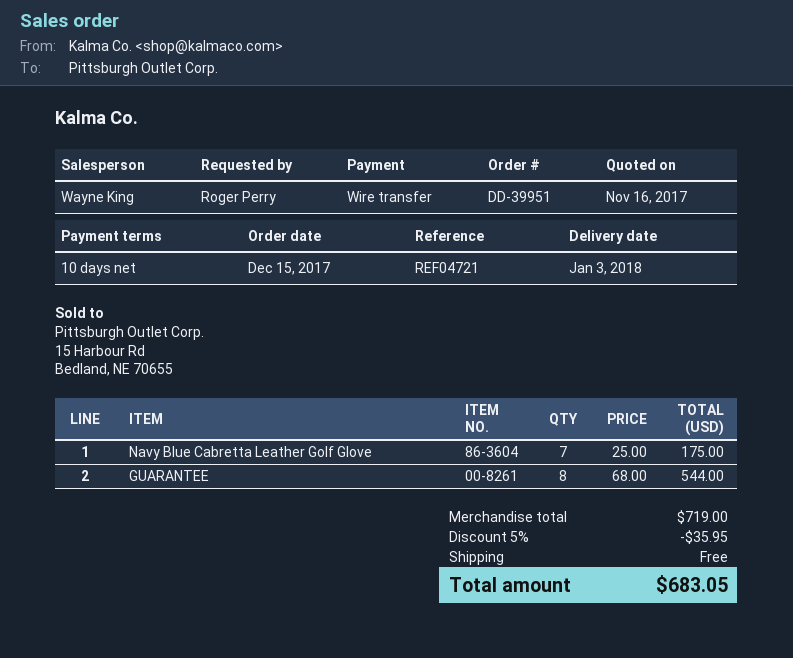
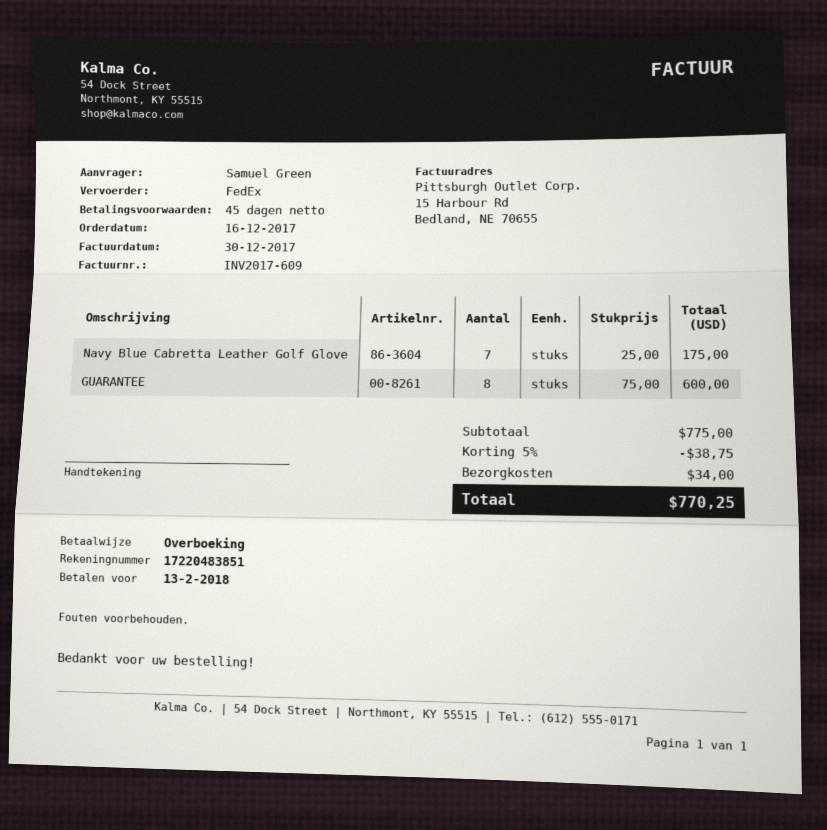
order date: 2017-12-15 -> 2017-12-16
payment terms: 10 days -> 45 days
ordered by: Roger Perry -> Samuel Green
GUARANTEE: 8 x 68.00 = 544.00 -> 8 x 75.00 = 600.00
subtotal: 719.00 -> 775.00
discount: 5% = 35.95 -> 5% = 38.75
shipping: 0.00 -> 34.00
total: 683.05 -> 770.25

